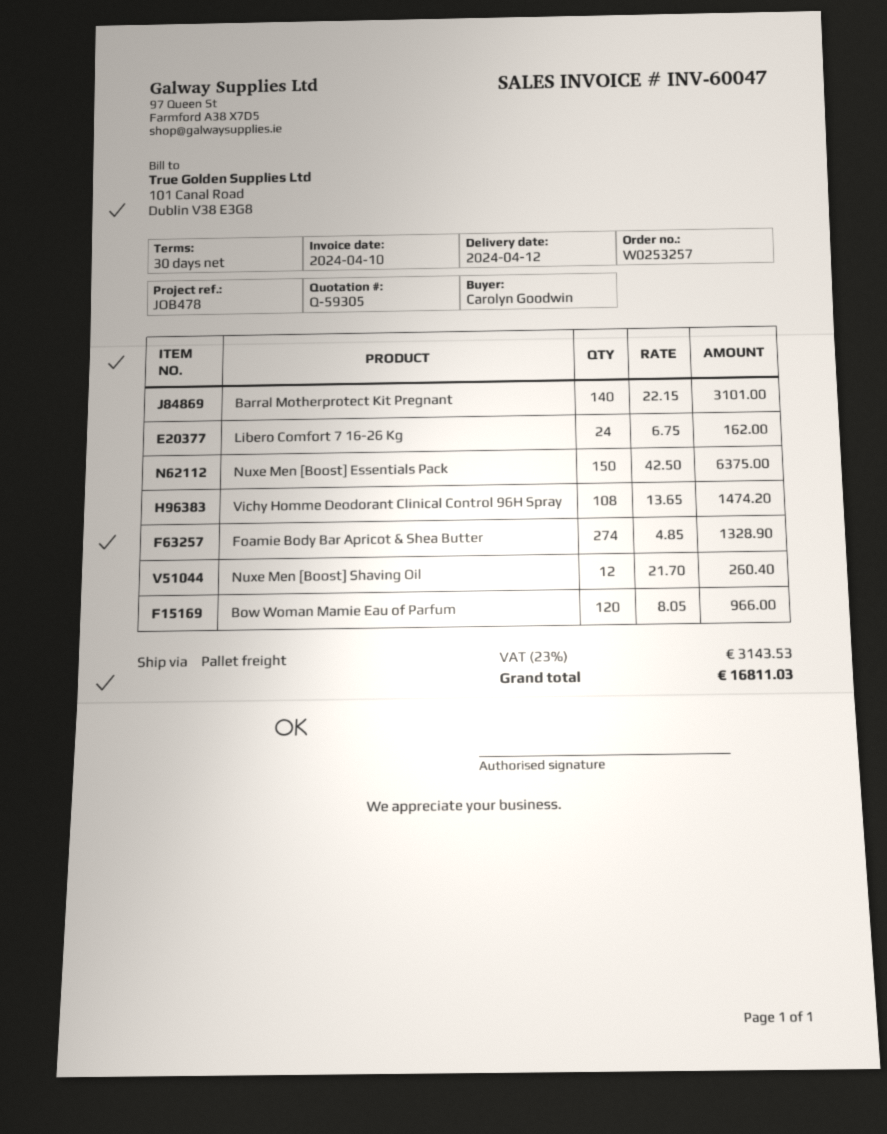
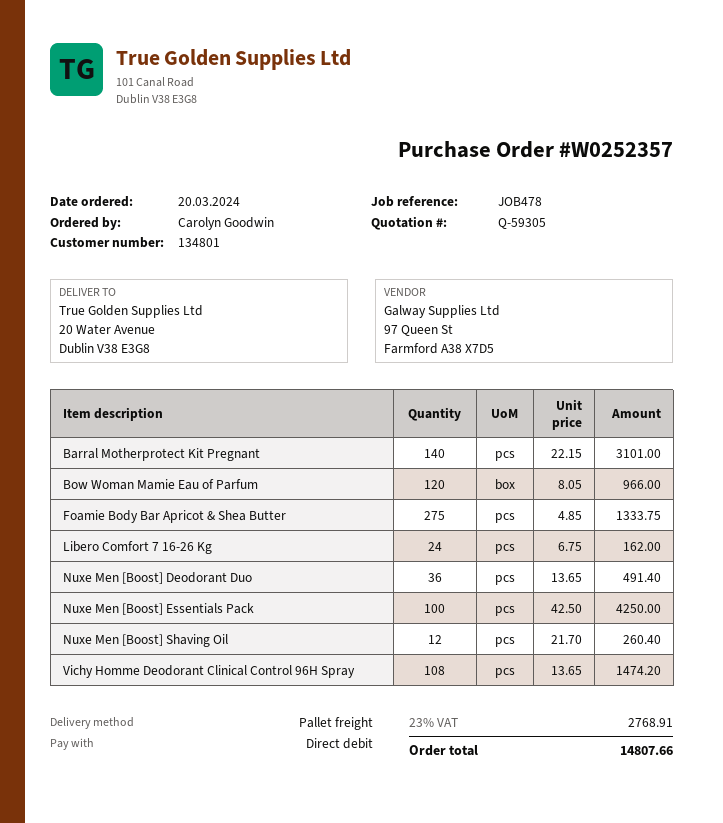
order number: W0253257 -> W0252357
Nuxe Men [Boost] Essentials Pack: 150 x 42.50 = 6375.00 -> 100 x 42.50 = 4250.00
Foamie Body Bar Apricot & Shea Butter: 274 x 4.85 = 1328.90 -> 275 x 4.85 = 1333.75
Nuxe Men [Boost] Deodorant Duo: none -> 36 x 13.65 = 491.40
tax: 23% = 3143.53 -> 23% = 2768.91
total: 16811.03 -> 14807.66

